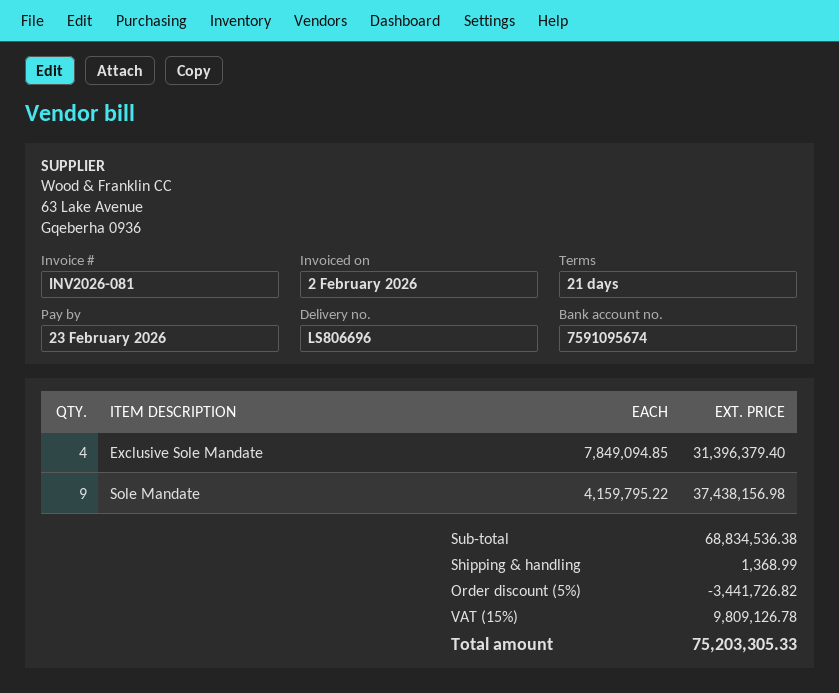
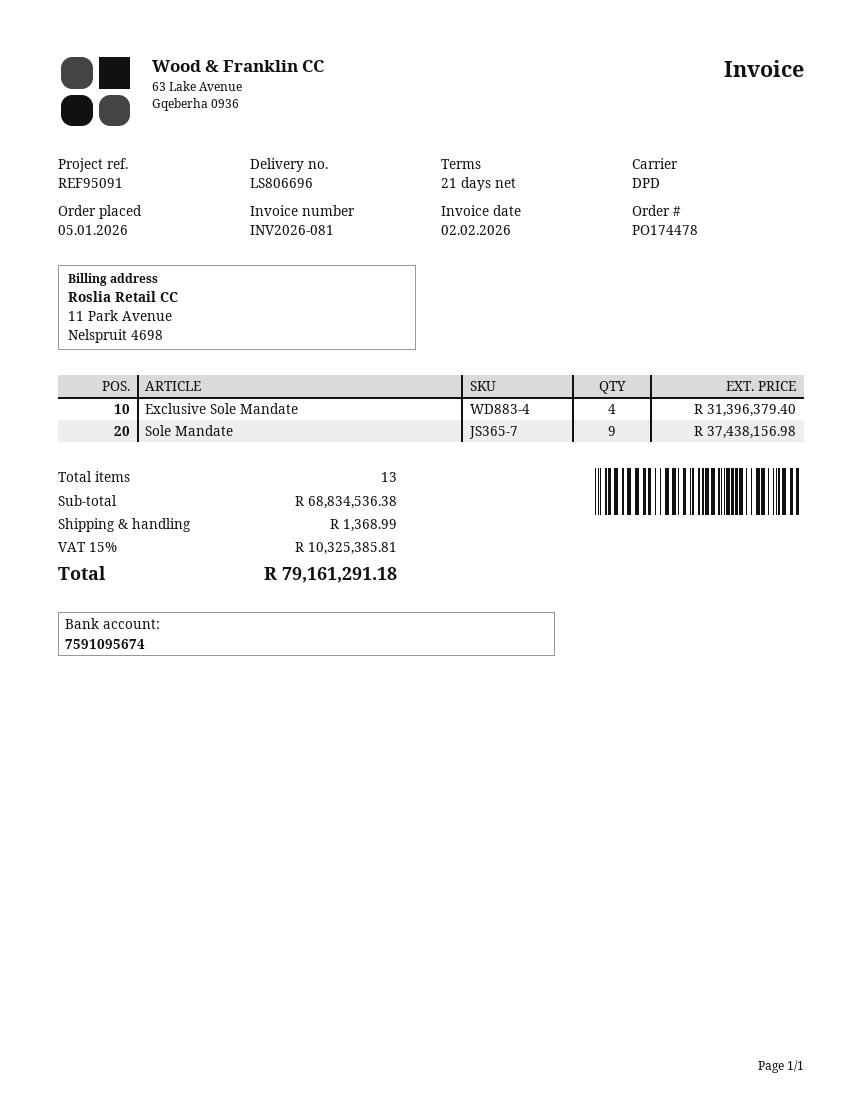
discount: 5% = 3441726.82 -> none
tax: 15% = 9809126.78 -> 15% = 10325385.81
total: 75203305.33 -> 79161291.18

